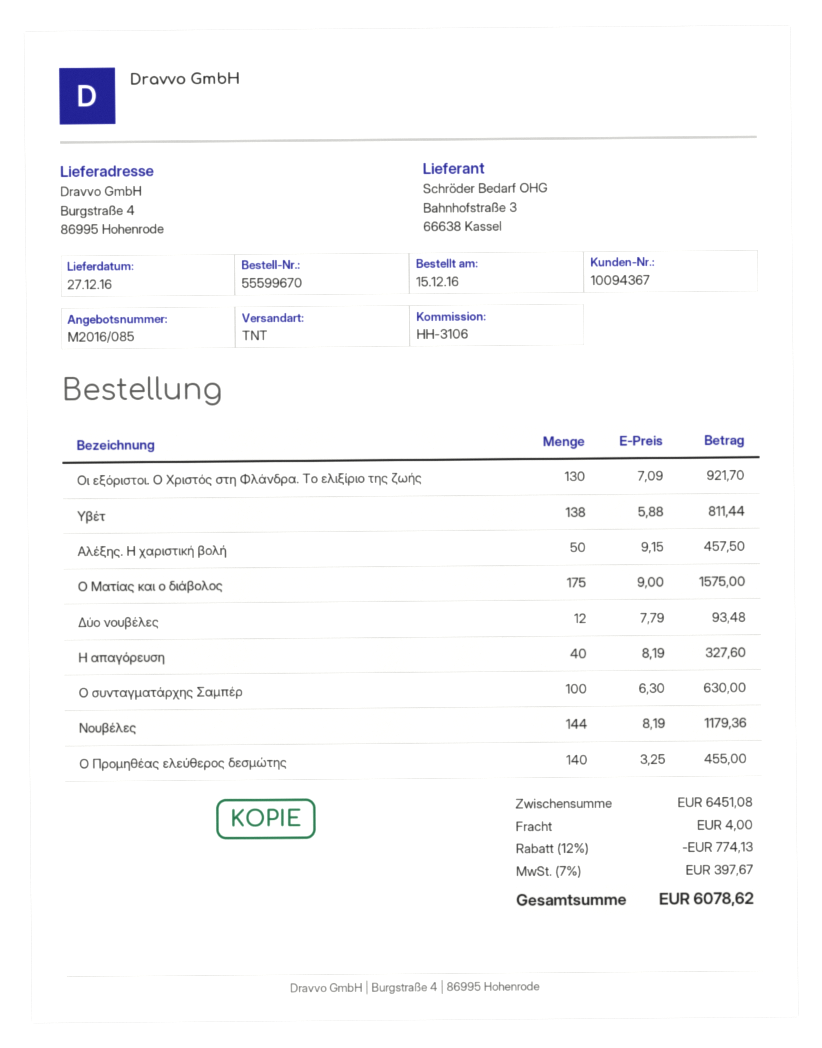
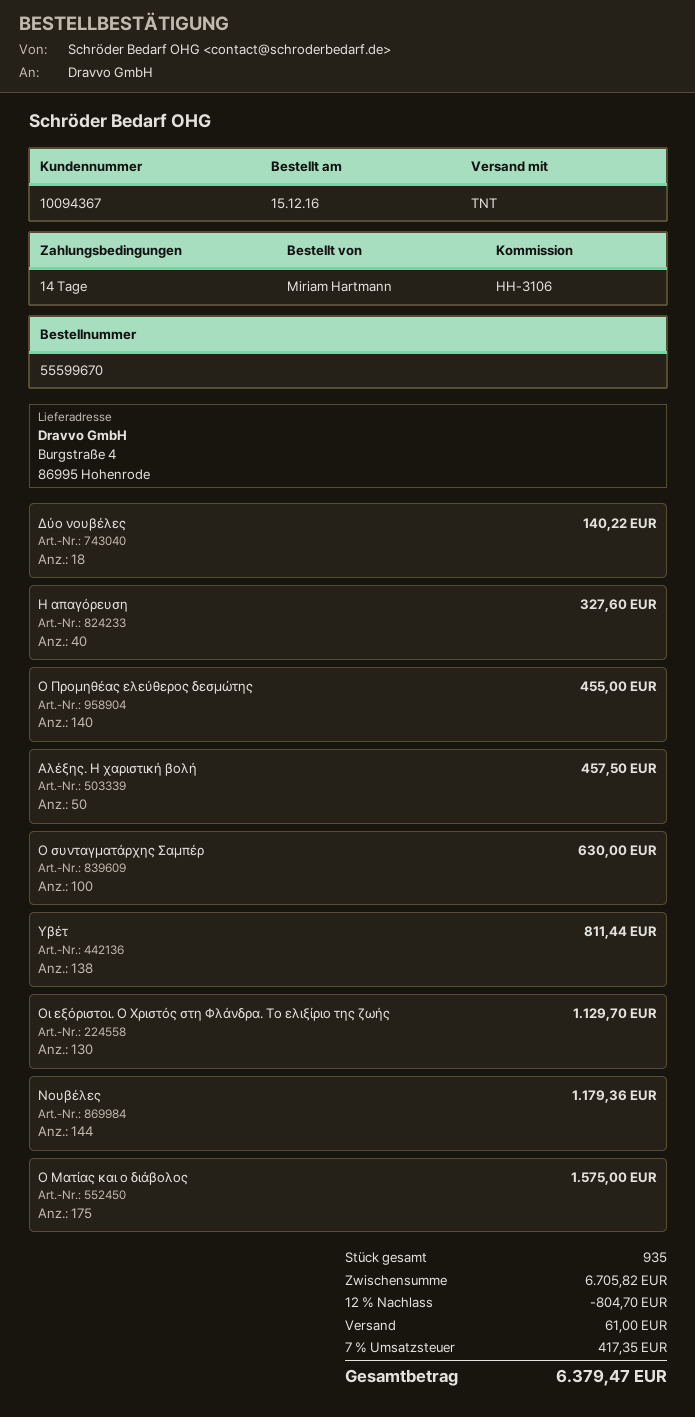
Οι εξόριστοι. Ο Χριστός στη Φλάνδρα. Το ελιξίριο της ζωής: 130 for 921.70 -> 130 for 1129.70
Δύο νουβέλες: 12 for 93.48 -> 18 for 140.22
subtotal: 6451.08 -> 6705.82
discount: 12% = 774.13 -> 12% = 804.70
shipping: 4.00 -> 61.00
tax: 7% = 397.67 -> 7% = 417.35
total: 6078.62 -> 6379.47

